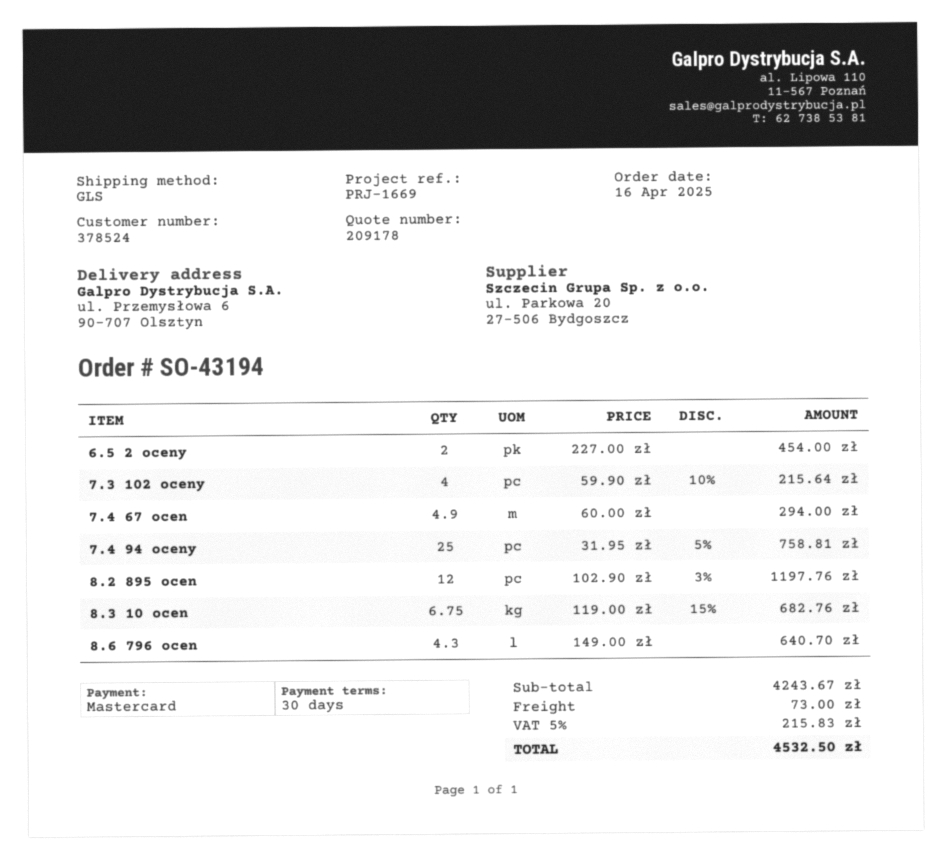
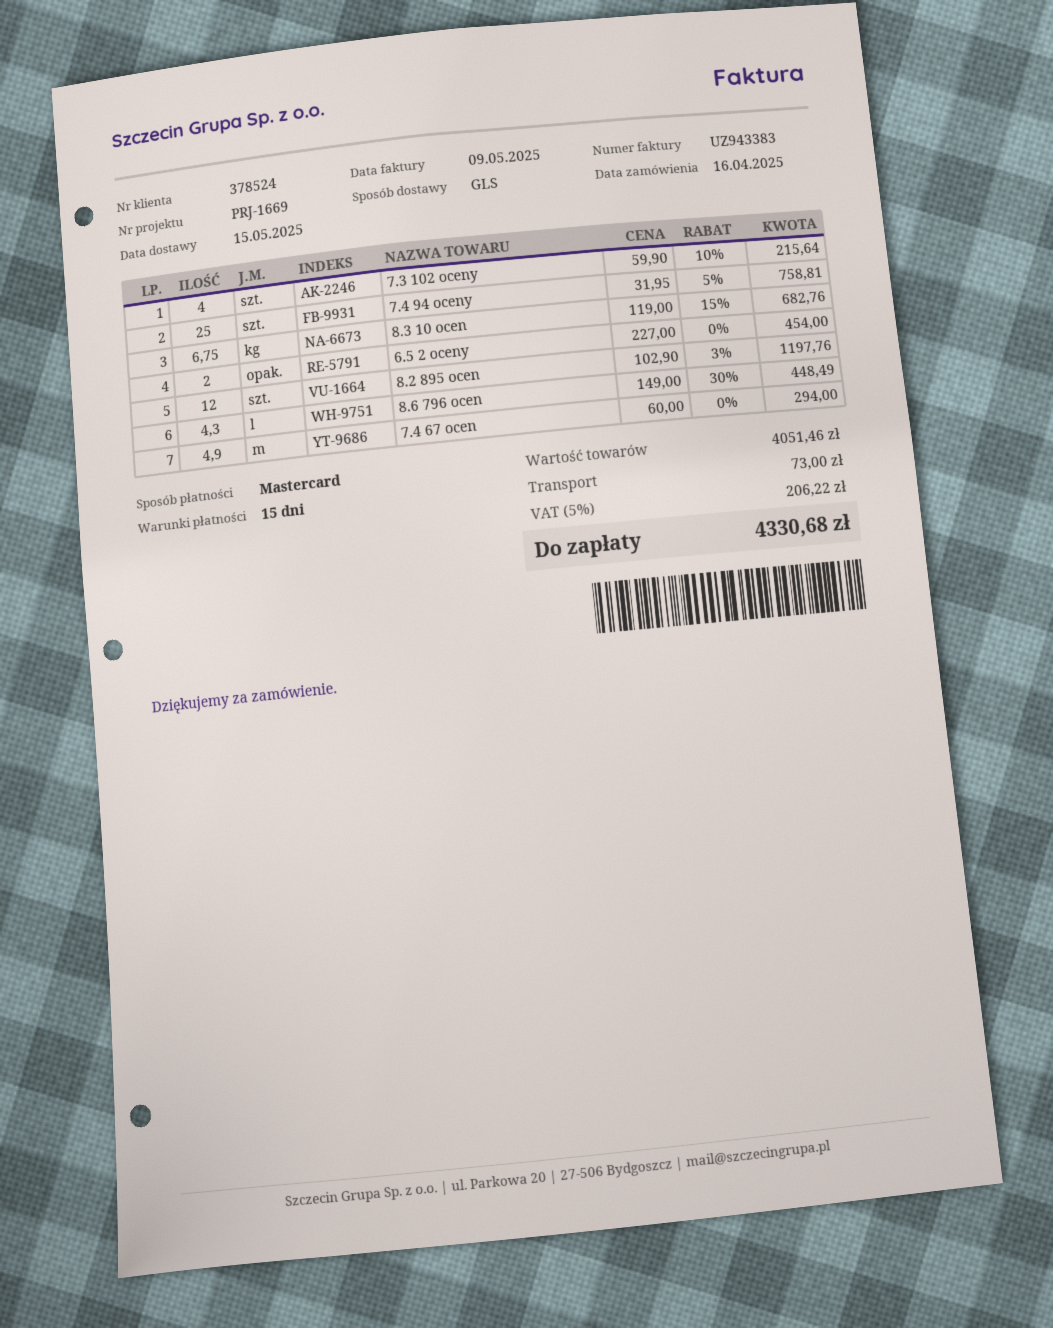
payment terms: 30 days -> 15 days
8.6 796 ocen: 4.3 x 149.00 = 640.70 -> 4.3 x 149.00 - 30% = 448.49
subtotal: 4243.67 -> 4051.46
tax: 5% = 215.83 -> 5% = 206.22
total: 4532.50 -> 4330.68

